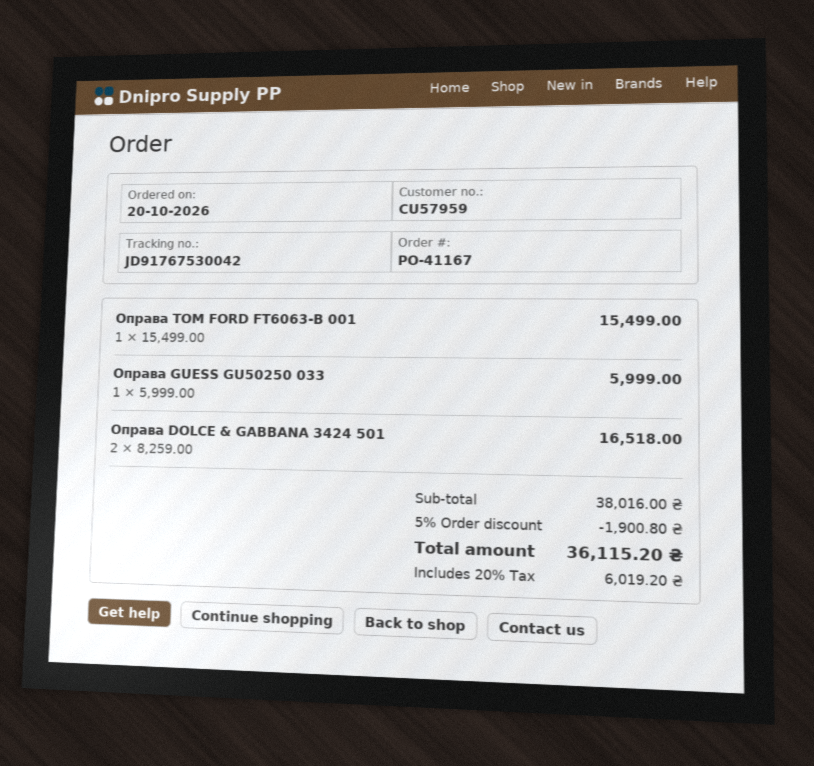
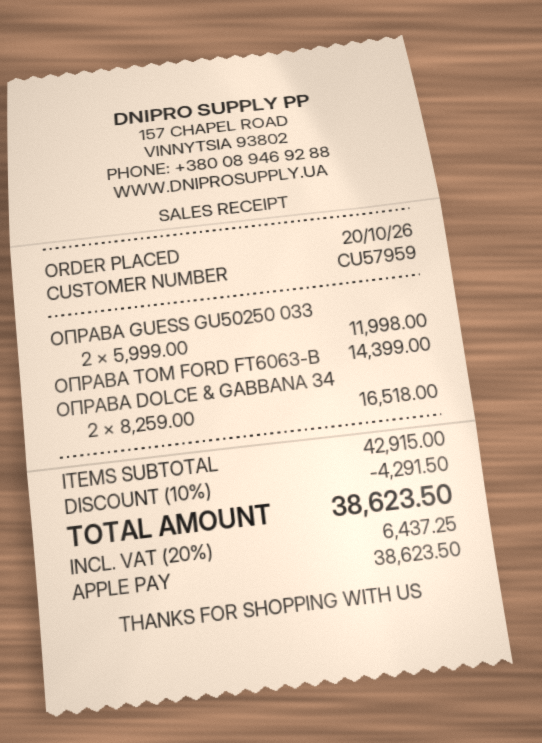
Оправа TOM FORD FT6063-B 001: 1 x 15499.00 = 15499.00 -> 1 x 14399.00 = 14399.00
Оправа GUESS GU50250 033: 1 x 5999.00 = 5999.00 -> 2 x 5999.00 = 11998.00
subtotal: 38016.00 -> 42915.00
discount: 5% = 1900.80 -> 10% = 4291.50
tax: 20% = 6019.20 -> 20% = 6437.25
total: 36115.20 -> 38623.50

